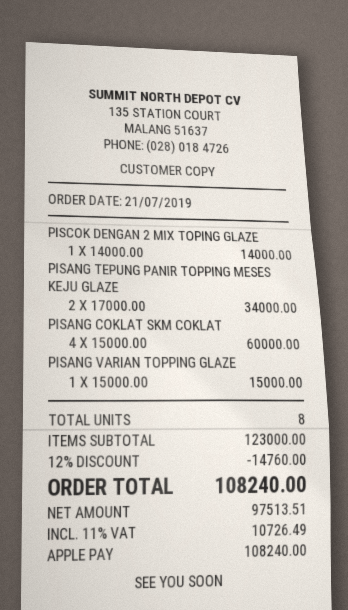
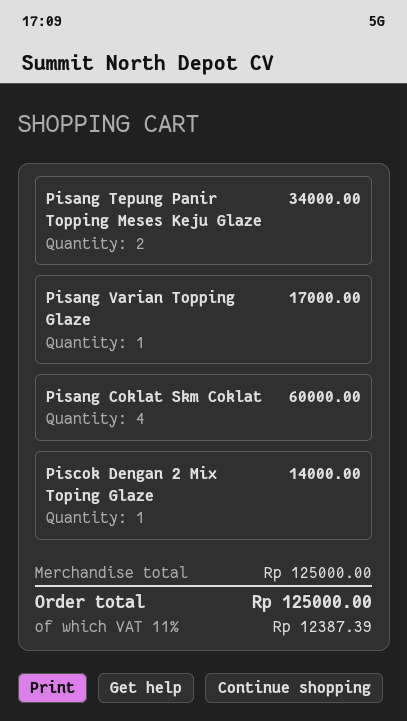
PISANG VARIAN TOPPING GLAZE: 1 for 15000.00 -> 1 for 17000.00
subtotal: 123000.00 -> 125000.00
discount: 12% = 14760.00 -> none
tax: 11% = 10726.49 -> 11% = 12387.39
total: 108240.00 -> 125000.00

